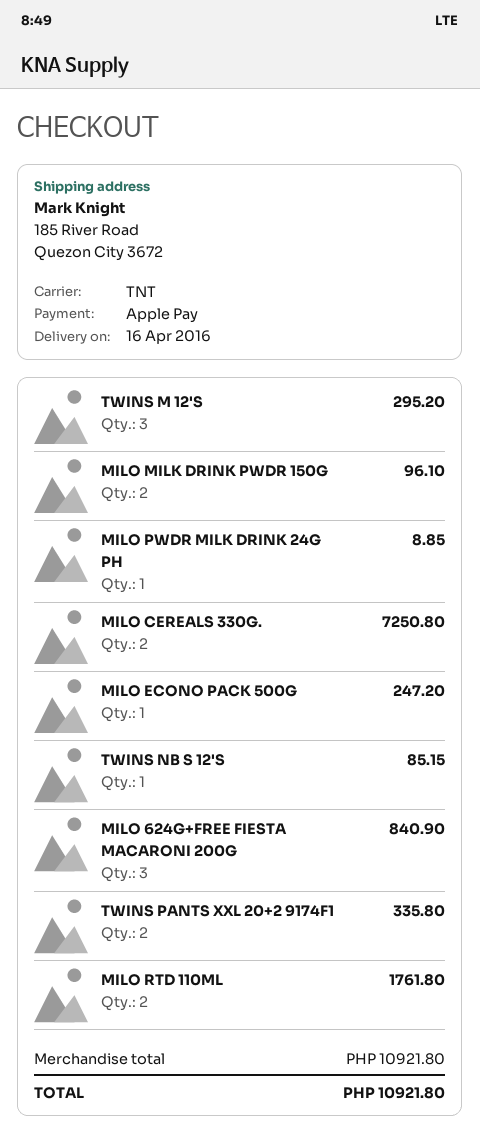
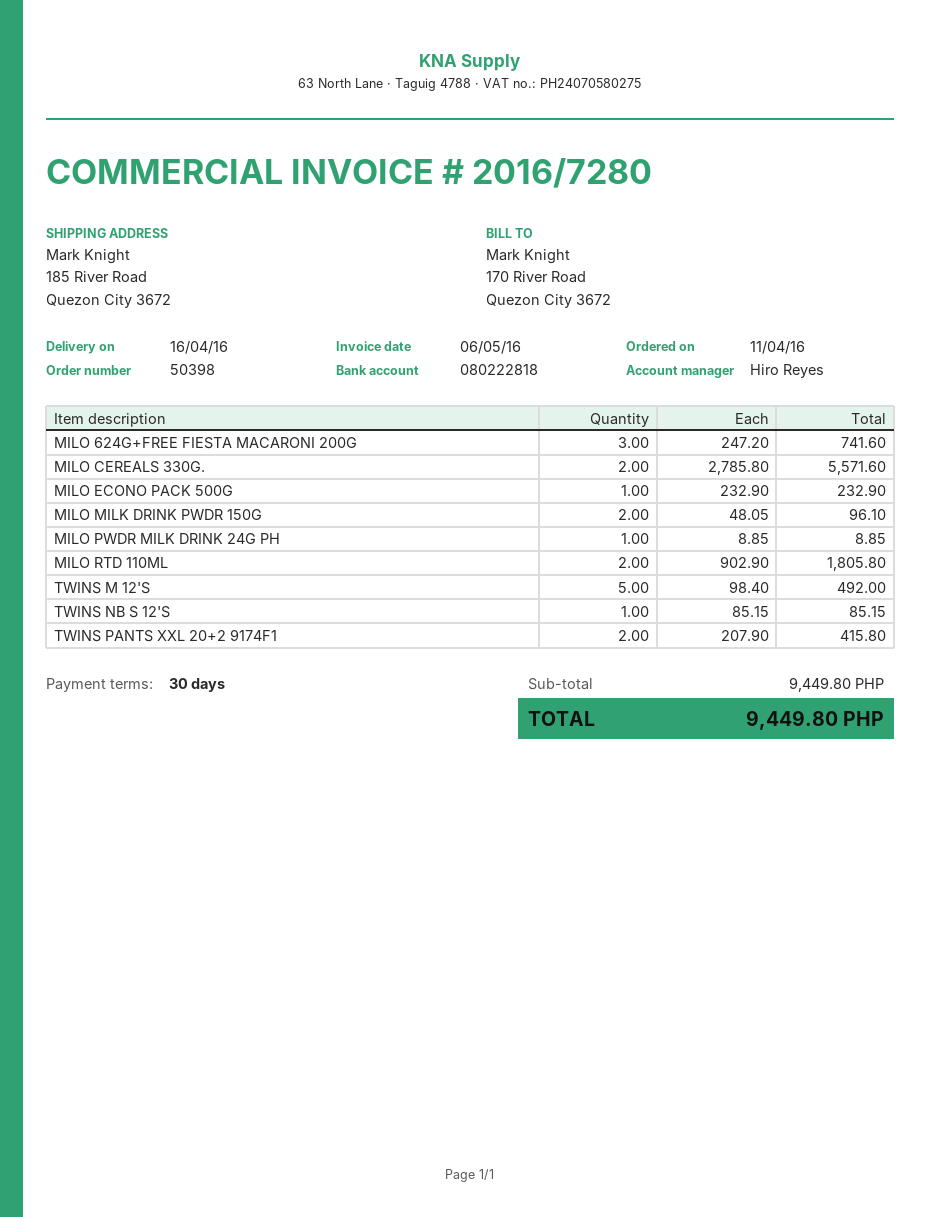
TWINS M 12'S: 3 for 295.20 -> 5 for 492.00
MILO CEREALS 330G.: 2 for 7250.80 -> 2 for 5571.60
MILO ECONO PACK 500G: 1 for 247.20 -> 1 for 232.90
MILO 624G+FREE FIESTA MACARONI 200G: 3 for 840.90 -> 3 for 741.60
TWINS PANTS XXL 20+2 9174F1: 2 for 335.80 -> 2 for 415.80
MILO RTD 110ML: 2 for 1761.80 -> 2 for 1805.80
subtotal: 10921.80 -> 9449.80
total: 10921.80 -> 9449.80

